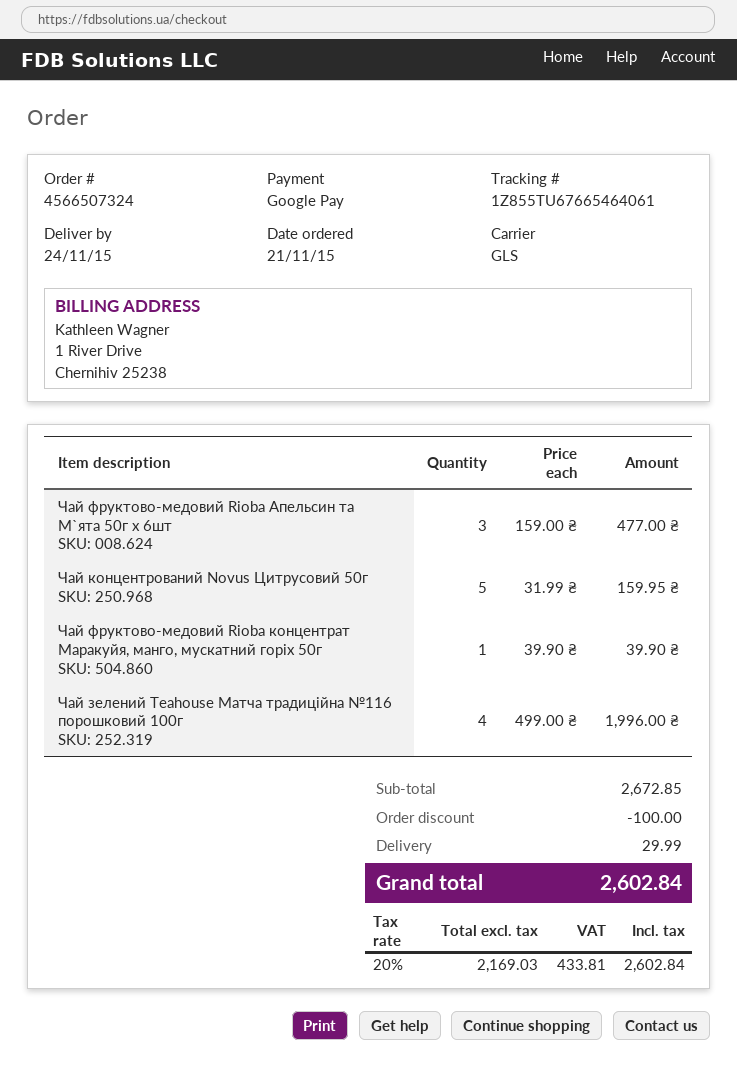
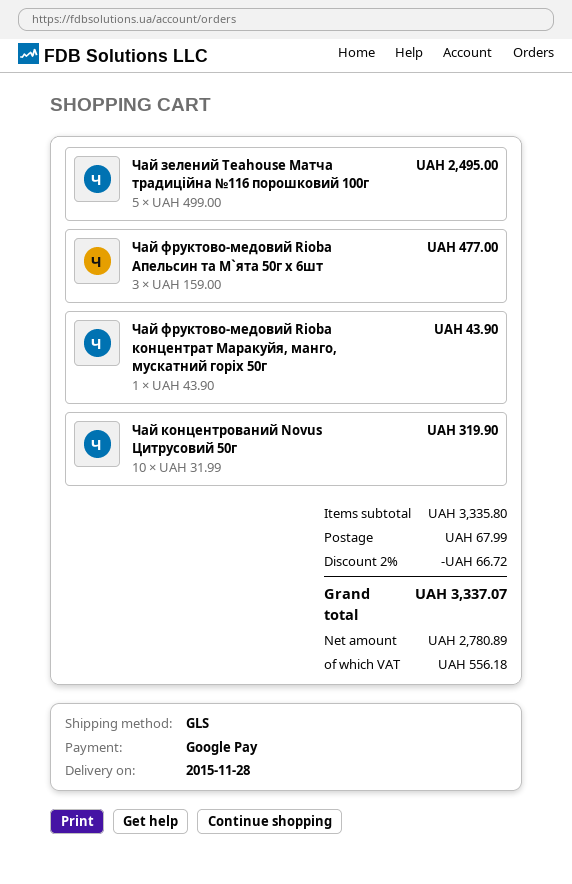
delivery date: 2015-11-24 -> 2015-11-28
Чай концентрований Novus Цитрусовий 50г: 5 x 31.99 = 159.95 -> 10 x 31.99 = 319.90
Чай фруктово-медовий Rioba концентрат Маракуйя, манго, мускатний горіх 50г: 1 x 39.90 = 39.90 -> 1 x 43.90 = 43.90
Чай зелений Teahouse Матча традиційна №116 порошковий 100г: 4 x 499.00 = 1996.00 -> 5 x 499.00 = 2495.00
subtotal: 2672.85 -> 3335.80
discount: 100.00 -> 66.72
shipping: 29.99 -> 67.99
net: 2169.03 -> 2780.89
tax: 433.81 -> 556.18
total: 2602.84 -> 3337.07

